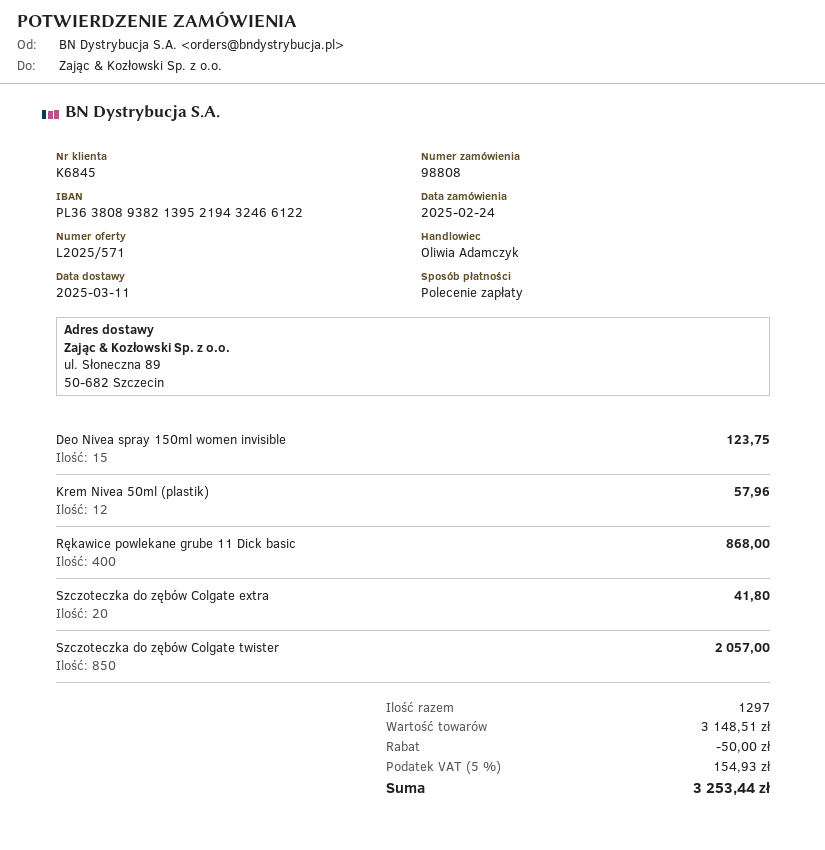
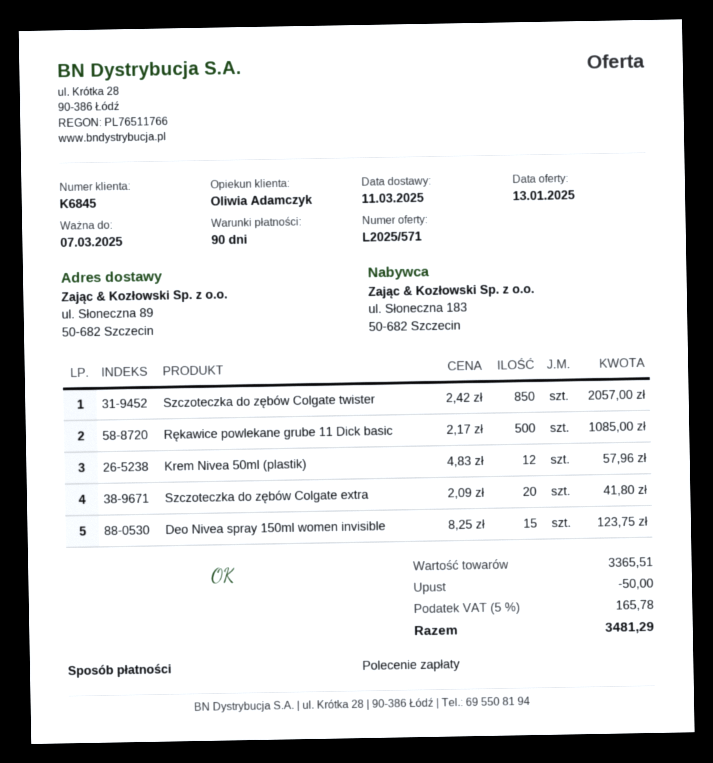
Rękawice powlekane grube 11 Dick basic: 400 for 868.00 -> 500 for 1085.00
subtotal: 3148.51 -> 3365.51
tax: 5% = 154.93 -> 5% = 165.78
total: 3253.44 -> 3481.29

